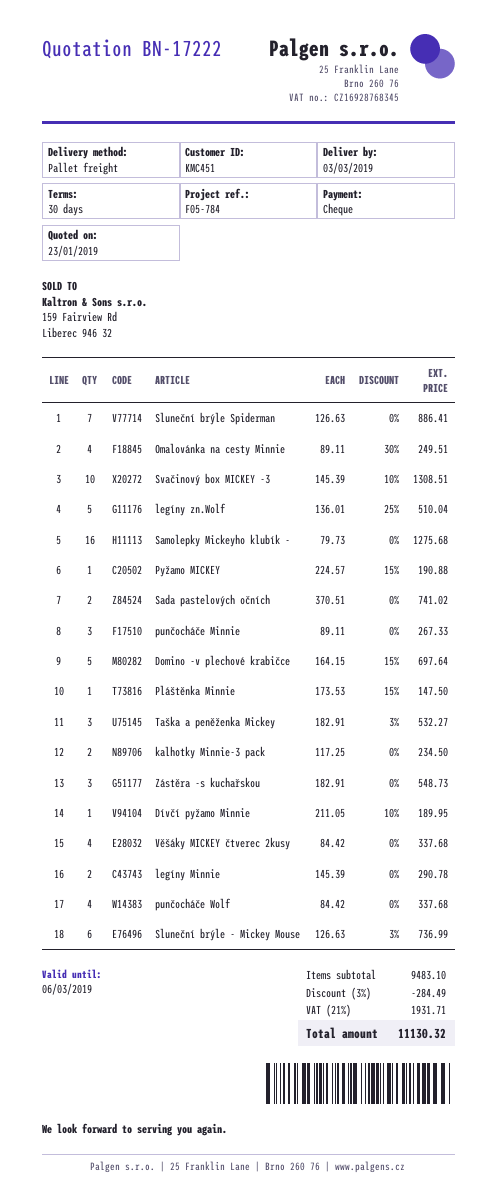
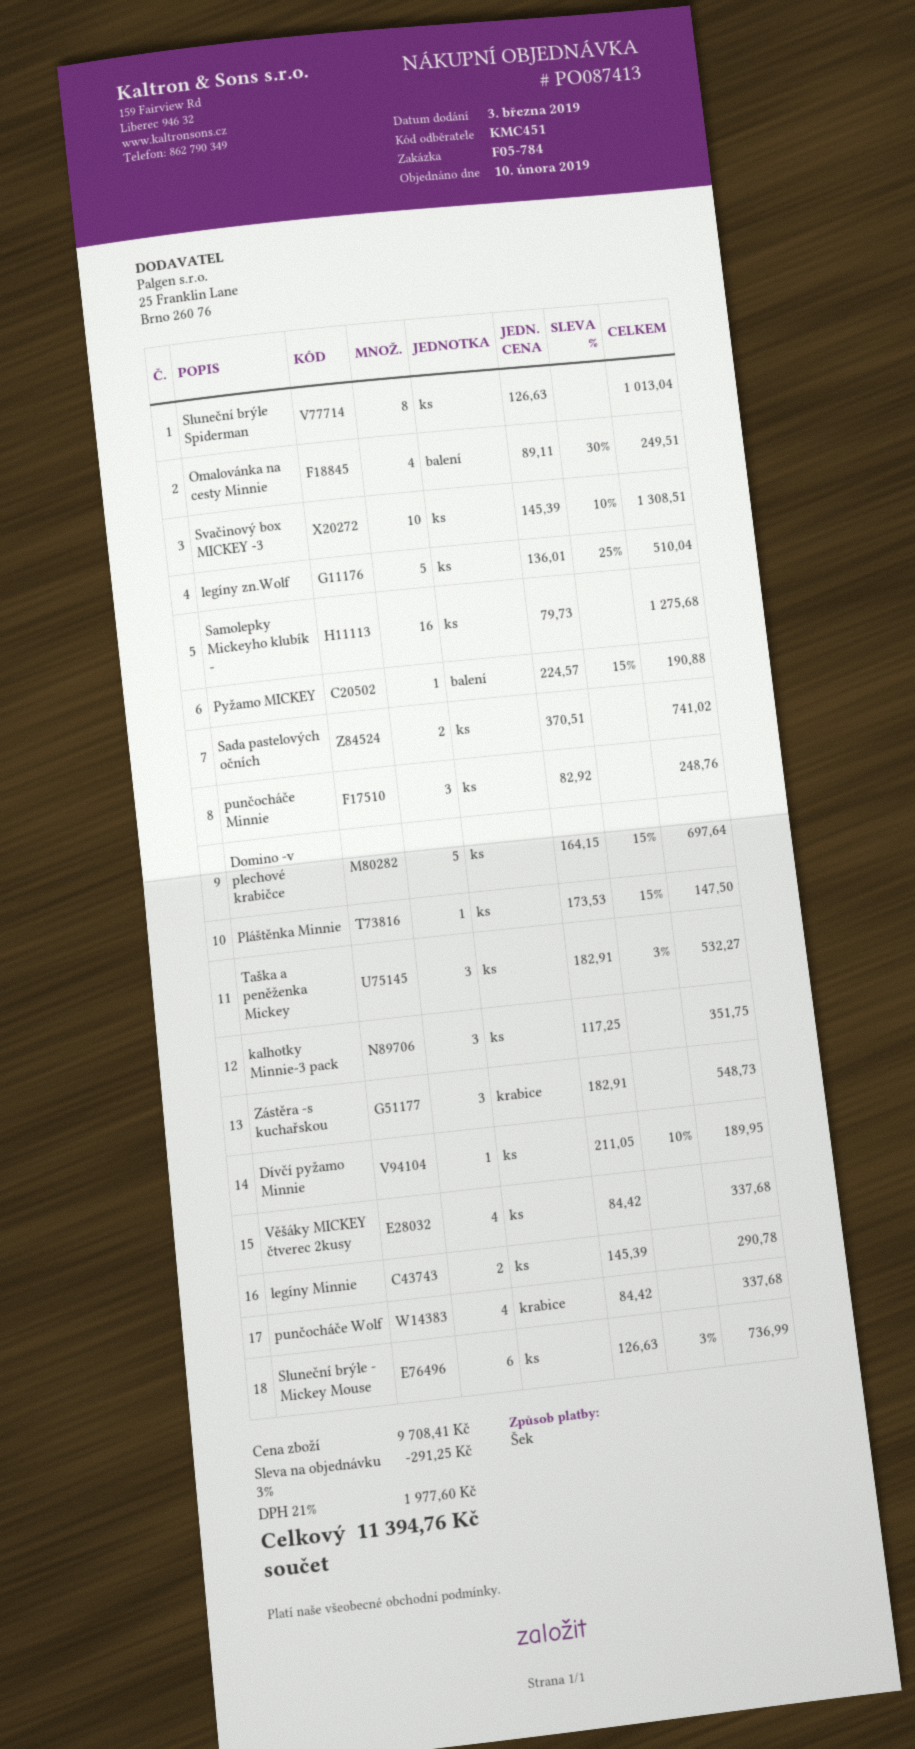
Sluneční brýle Spiderman: 7 x 126.63 = 886.41 -> 8 x 126.63 = 1013.04
punčocháče Minnie: 3 x 89.11 = 267.33 -> 3 x 82.92 = 248.76
kalhotky Minnie-3 pack: 2 x 117.25 = 234.50 -> 3 x 117.25 = 351.75
subtotal: 9483.10 -> 9708.41
discount: 3% = 284.49 -> 3% = 291.25
tax: 21% = 1931.71 -> 21% = 1977.60
total: 11130.32 -> 11394.76

